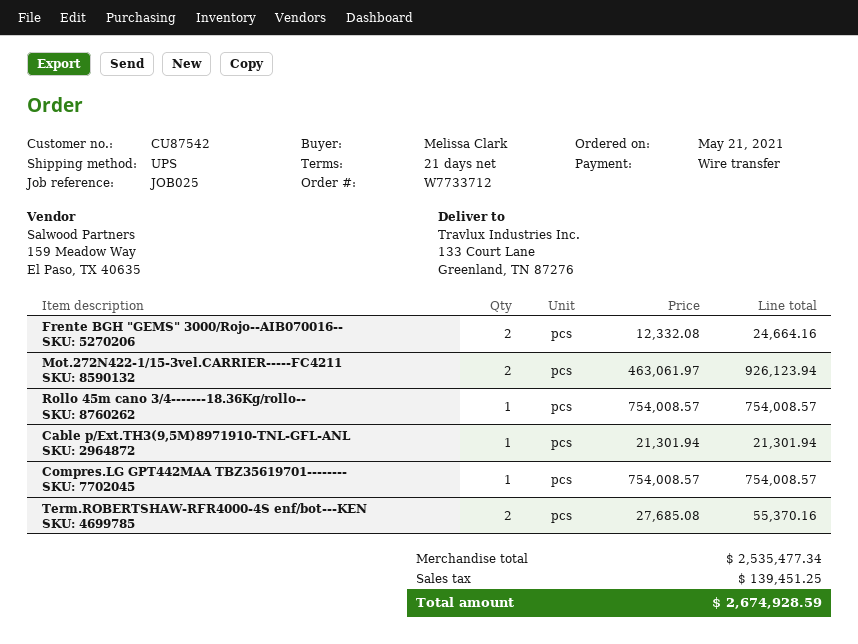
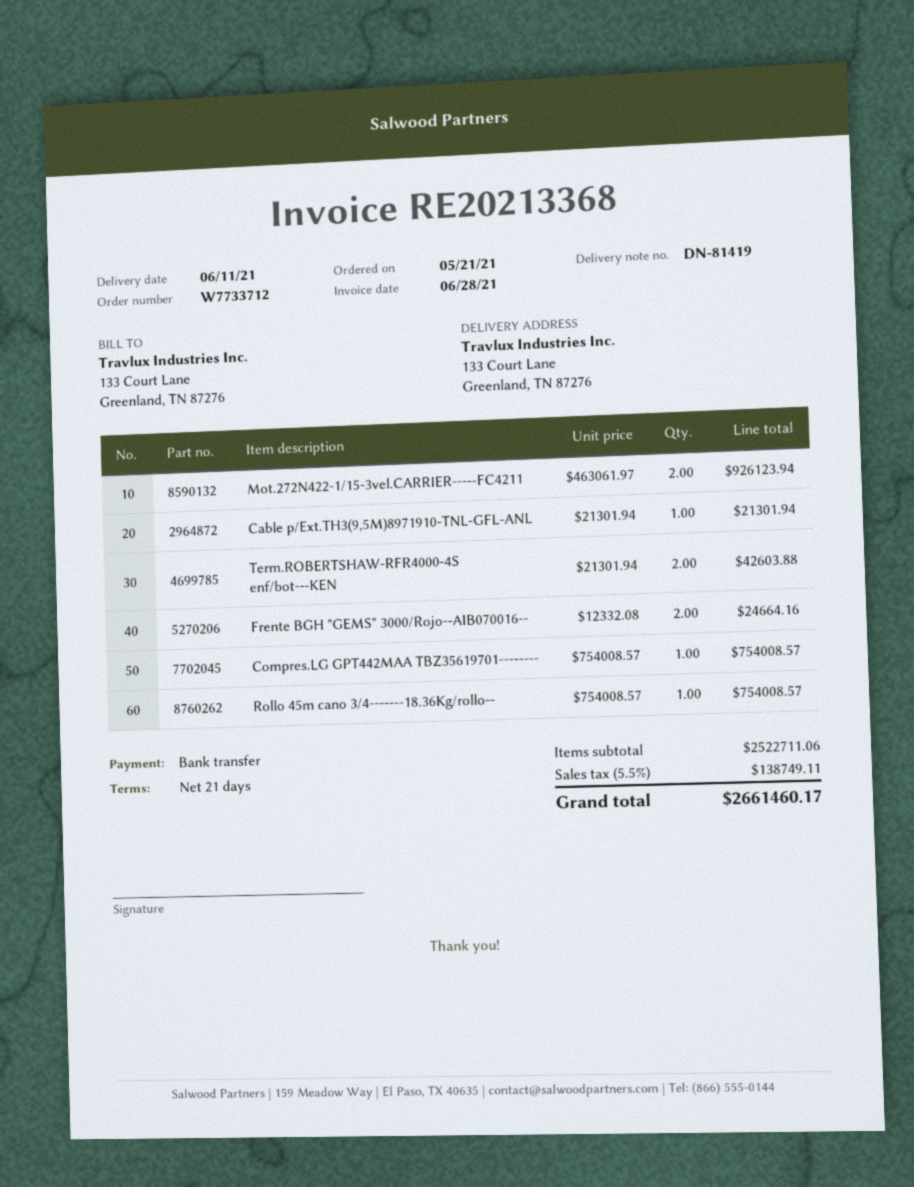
Term.ROBERTSHAW-RFR4000-4S enf/bot---KEN: 2 x 27685.08 = 55370.16 -> 2 x 21301.94 = 42603.88
subtotal: 2535477.34 -> 2522711.06
tax: 139451.25 -> 138749.11
total: 2674928.59 -> 2661460.17

